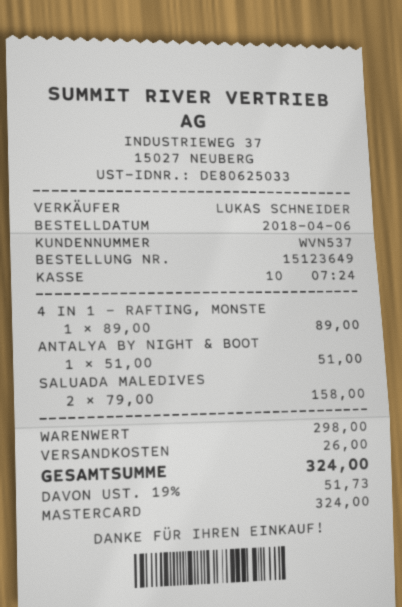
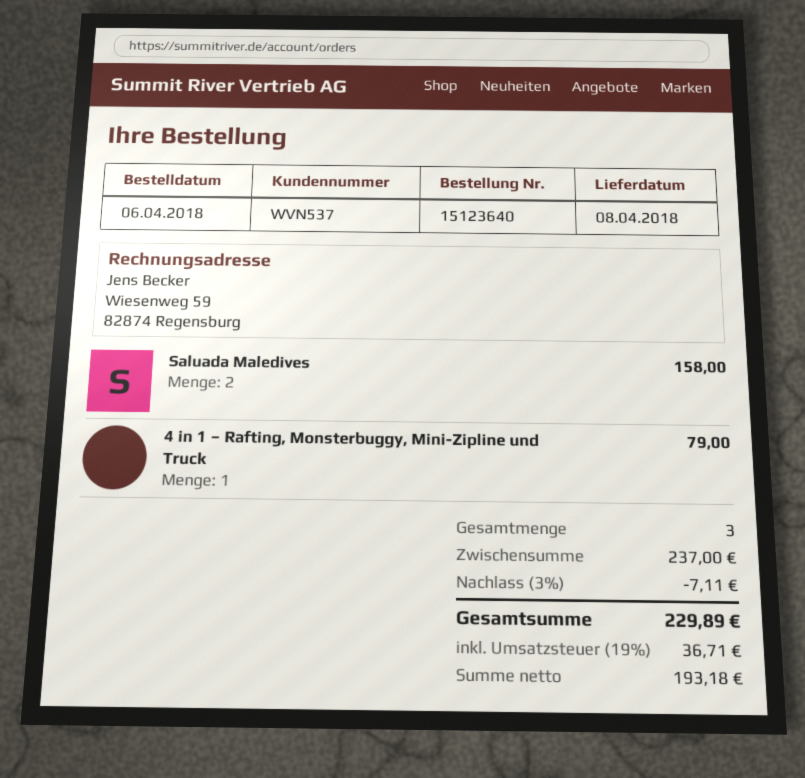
order number: 15123649 -> 15123640
4 IN 1 – RAFTING, MONSTE: 1 for 89.00 -> 1 for 79.00
ANTALYA BY NIGHT & BOOT: 1 for 51.00 -> none
subtotal: 298.00 -> 237.00
discount: none -> 3% = 7.11
shipping: 26.00 -> none
tax: 19% = 51.73 -> 19% = 36.71
total: 324.00 -> 229.89

